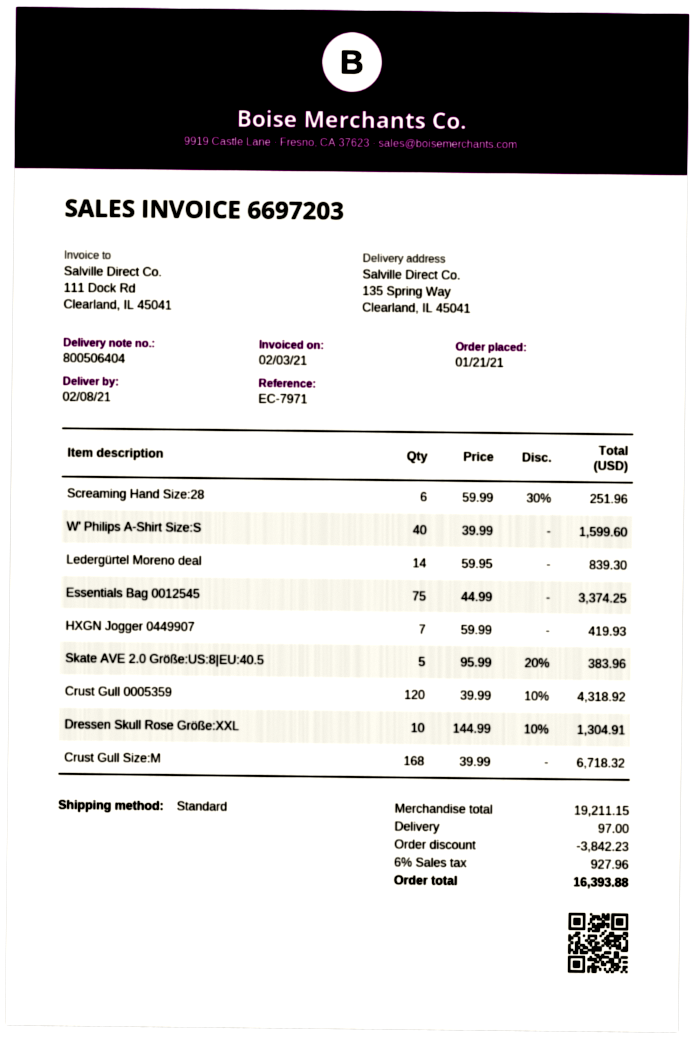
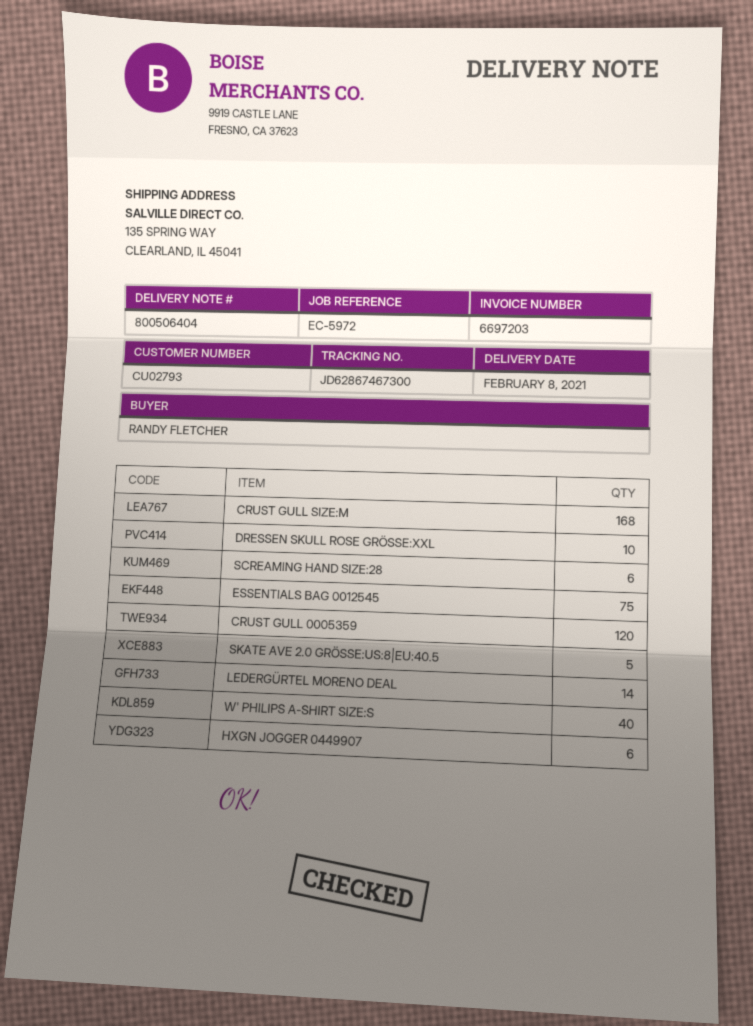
reference: EC-7971 -> EC-5972
HXGN Jogger 0449907: 7 -> 6

